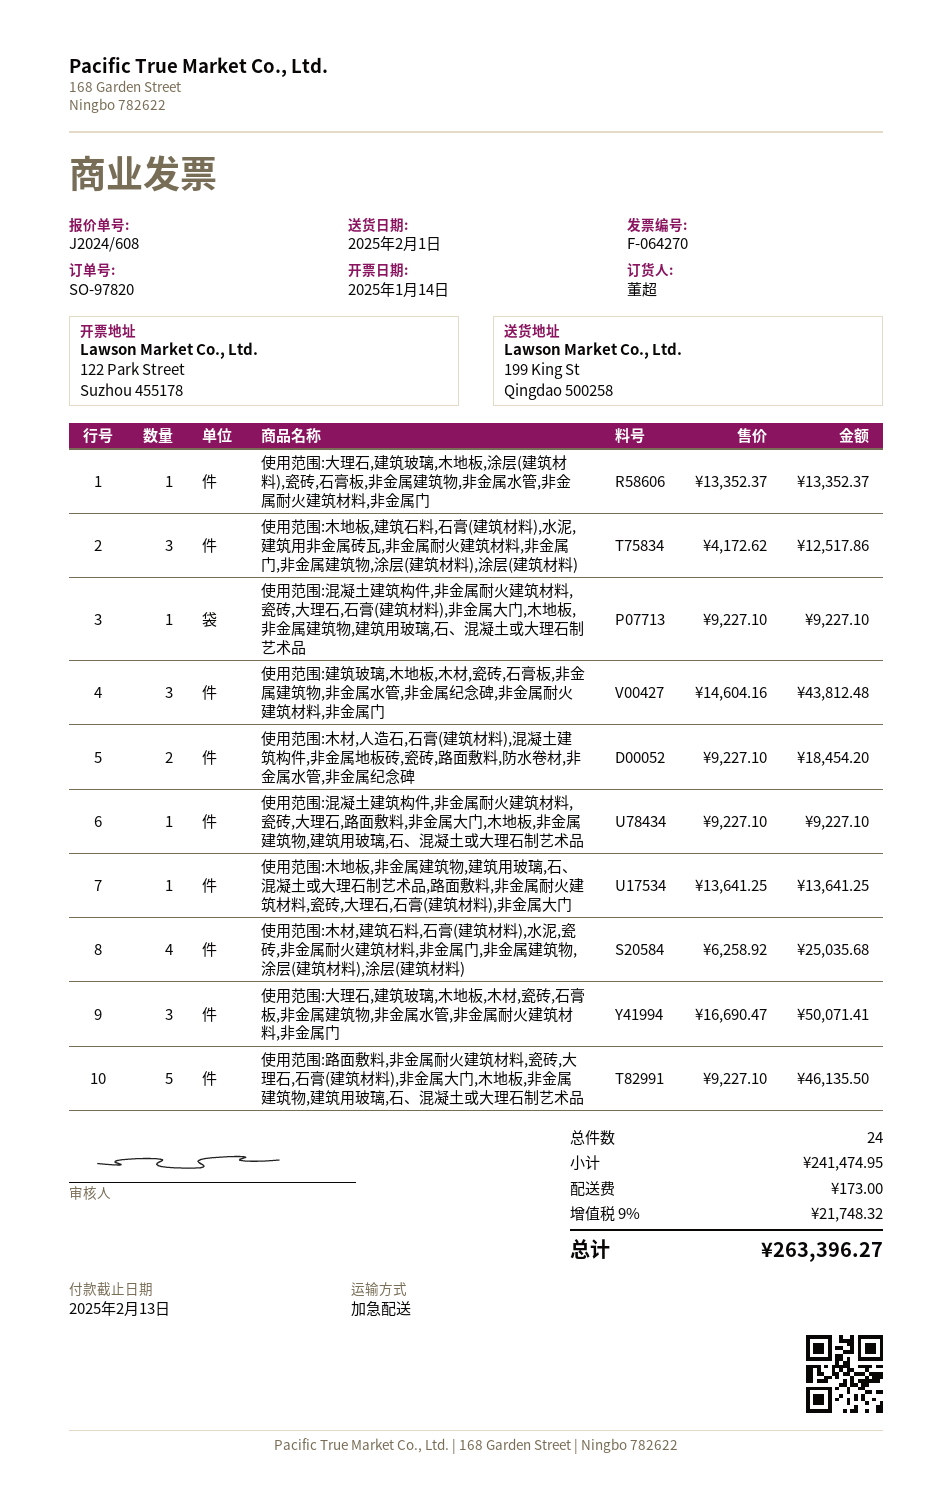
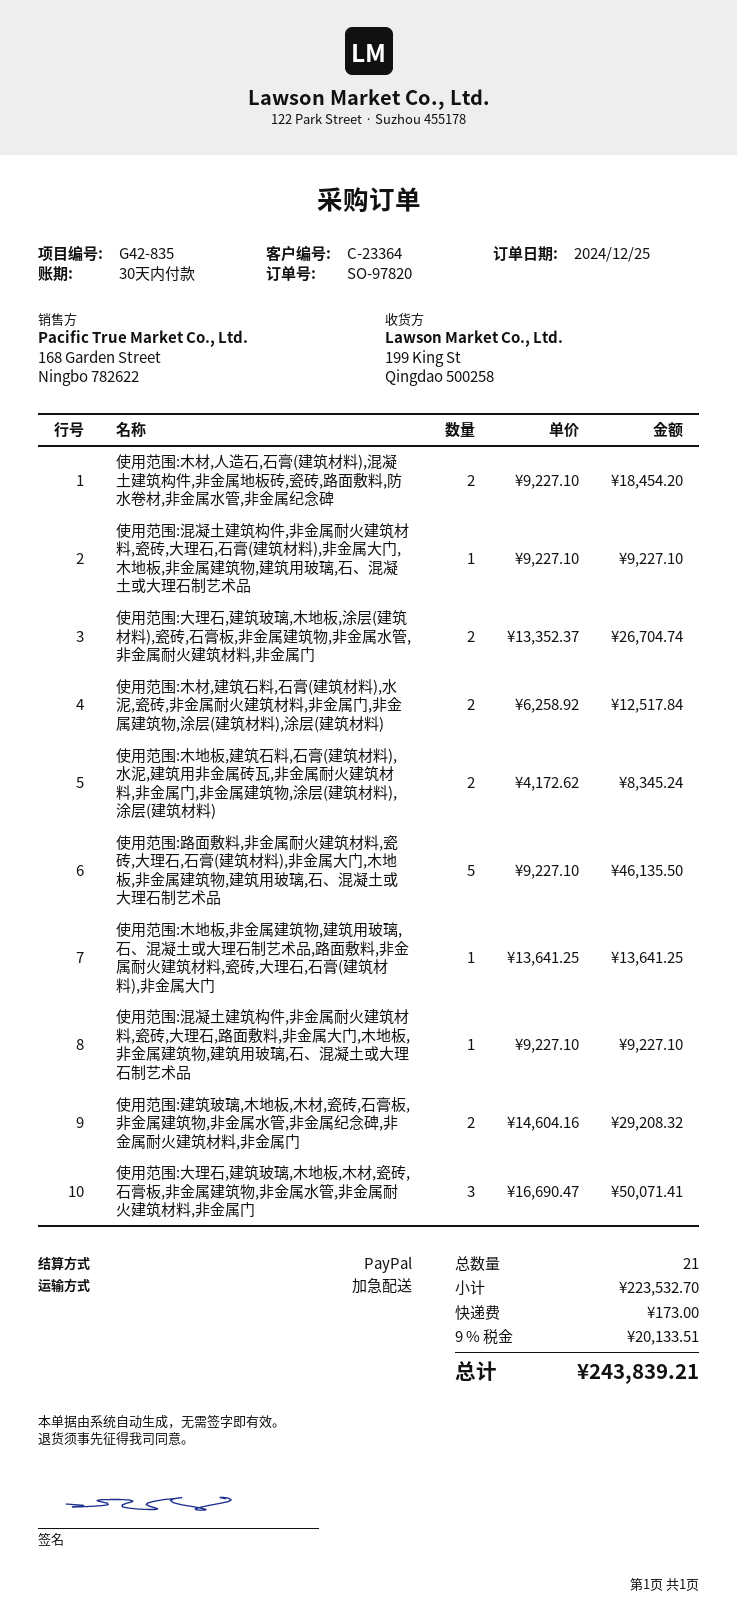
使用范围:大理石,建筑玻璃,木地板,涂层(建筑材料),瓷砖,石膏板,非金属建筑物,非金属水管,非金属耐火建筑材料,非金属门: 1 x 13352.37 = 13352.37 -> 2 x 13352.37 = 26704.74
使用范围:木地板,建筑石料,石膏(建筑材料),水泥,建筑用非金属砖瓦,非金属耐火建筑材料,非金属门,非金属建筑物,涂层(建筑材料),涂层(建筑材料): 3 x 4172.62 = 12517.86 -> 2 x 4172.62 = 8345.24
使用范围:建筑玻璃,木地板,木材,瓷砖,石膏板,非金属建筑物,非金属水管,非金属纪念碑,非金属耐火建筑材料,非金属门: 3 x 14604.16 = 43812.48 -> 2 x 14604.16 = 29208.32
使用范围:木材,建筑石料,石膏(建筑材料),水泥,瓷砖,非金属耐火建筑材料,非金属门,非金属建筑物,涂层(建筑材料),涂层(建筑材料): 4 x 6258.92 = 25035.68 -> 2 x 6258.92 = 12517.84
total quantity: 24 -> 21
subtotal: 241474.95 -> 223532.70
tax: 9% = 21748.32 -> 9% = 20133.51
total: 263396.27 -> 243839.21

